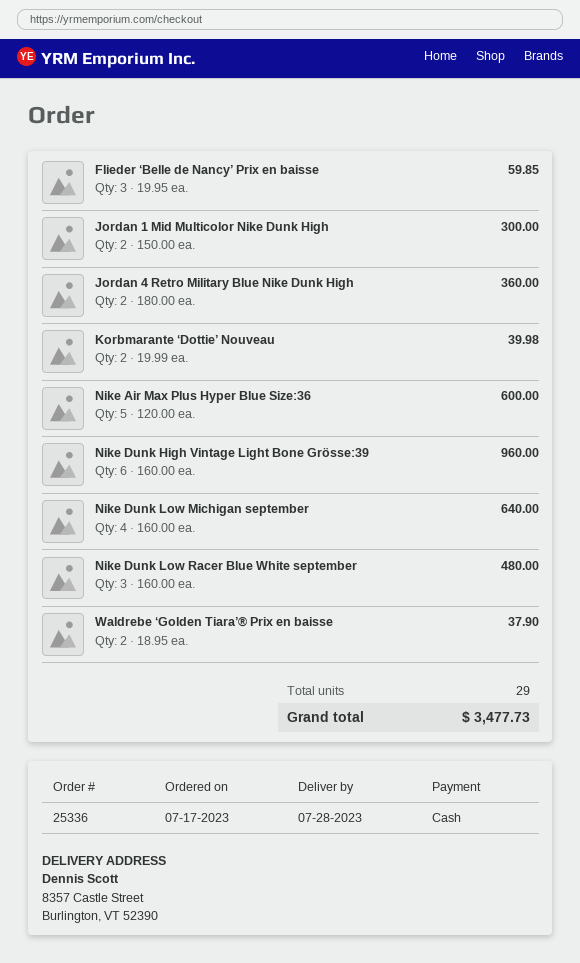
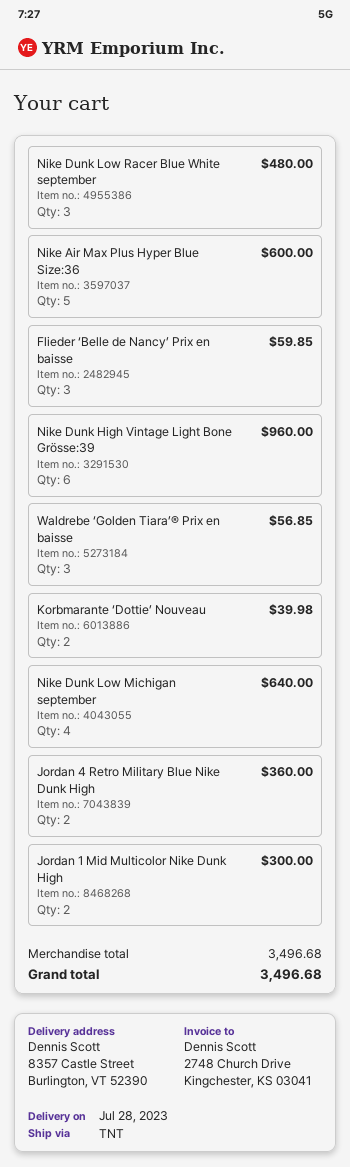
Waldrebe ‘Golden Tiara’® Prix en baisse: 2 for 37.90 -> 3 for 56.85
total: 3477.73 -> 3496.68

